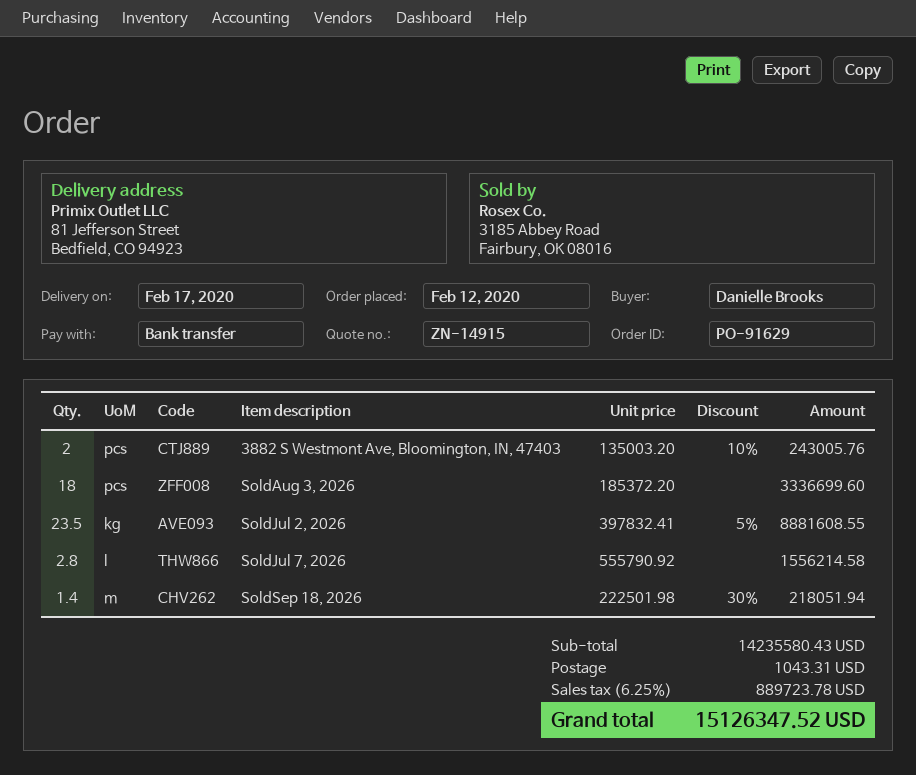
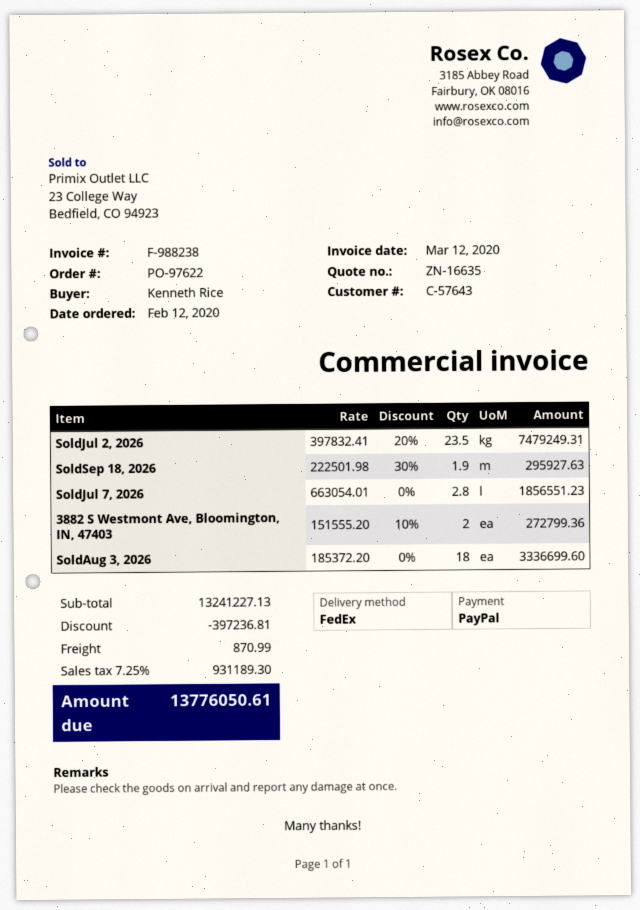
quote number: ZN-14915 -> ZN-16635
order number: PO-91629 -> PO-97622
ordered by: Danielle Brooks -> Kenneth Rice
payment method: bank transfer -> PayPal
3882 S Westmont Ave, Bloomington, IN, 47403: 2 x 135003.20 - 10% = 243005.76 -> 2 x 151555.20 - 10% = 272799.36
SoldJul 2, 2026: 23.5 x 397832.41 - 5% = 8881608.55 -> 23.5 x 397832.41 - 20% = 7479249.31
SoldJul 7, 2026: 2.8 x 555790.92 = 1556214.58 -> 2.8 x 663054.01 = 1856551.23
SoldSep 18, 2026: 1.4 x 222501.98 - 30% = 218051.94 -> 1.9 x 222501.98 - 30% = 295927.63
subtotal: 14235580.43 -> 13241227.13
discount: none -> 397236.81
shipping: 1043.31 -> 870.99
tax: 6.25% = 889723.78 -> 7.25% = 931189.30
total: 15126347.52 -> 13776050.61

